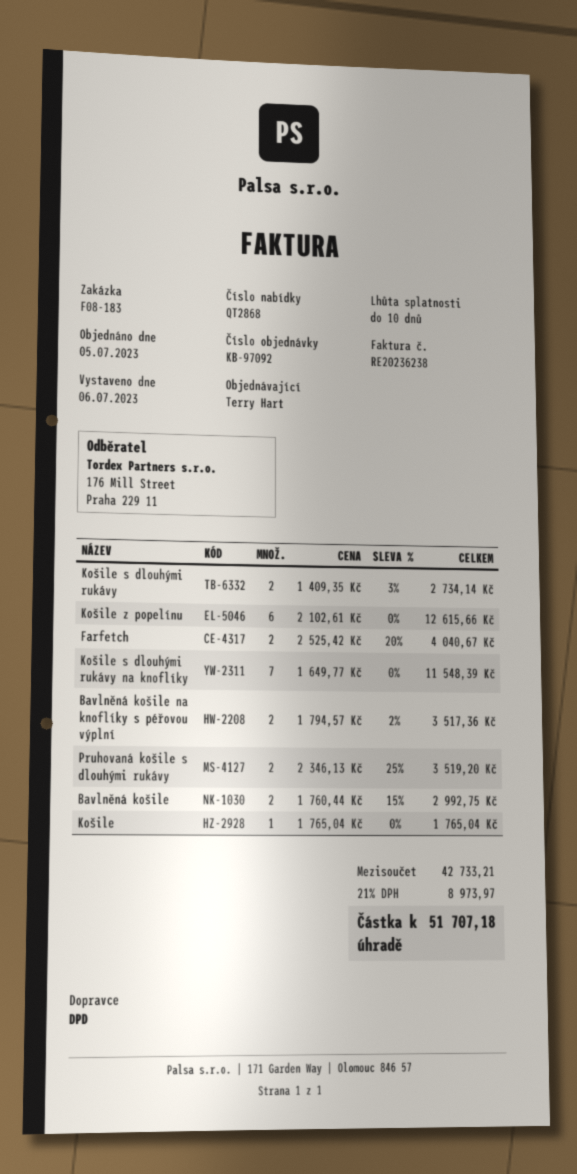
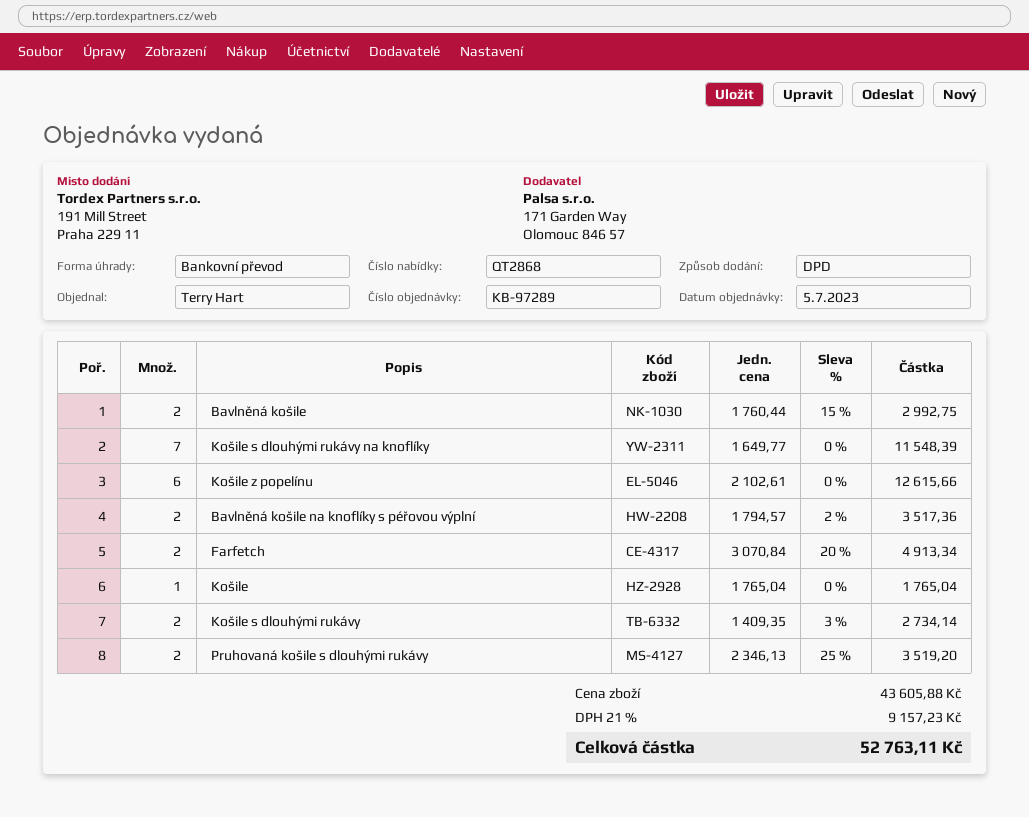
order number: KB-97092 -> KB-97289
Farfetch: 2 x 2525.42 - 20% = 4040.67 -> 2 x 3070.84 - 20% = 4913.34
subtotal: 42733.21 -> 43605.88
tax: 21% = 8973.97 -> 21% = 9157.23
total: 51707.18 -> 52763.11

